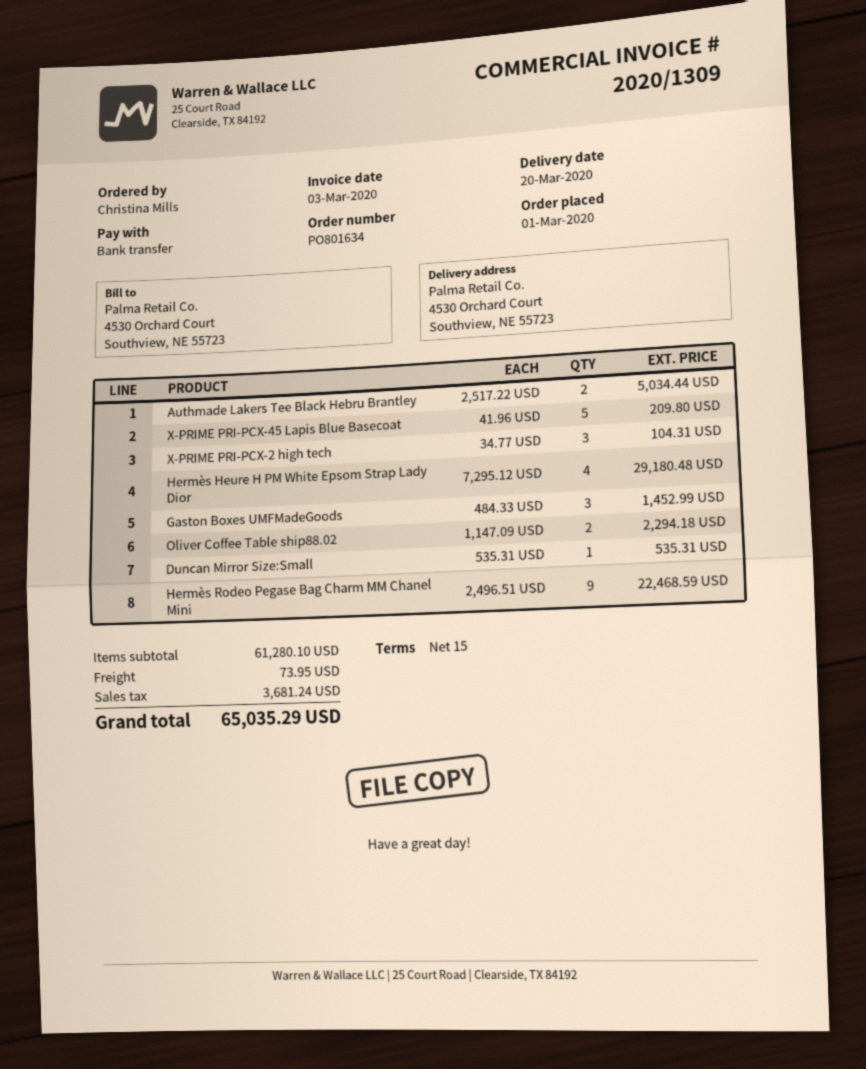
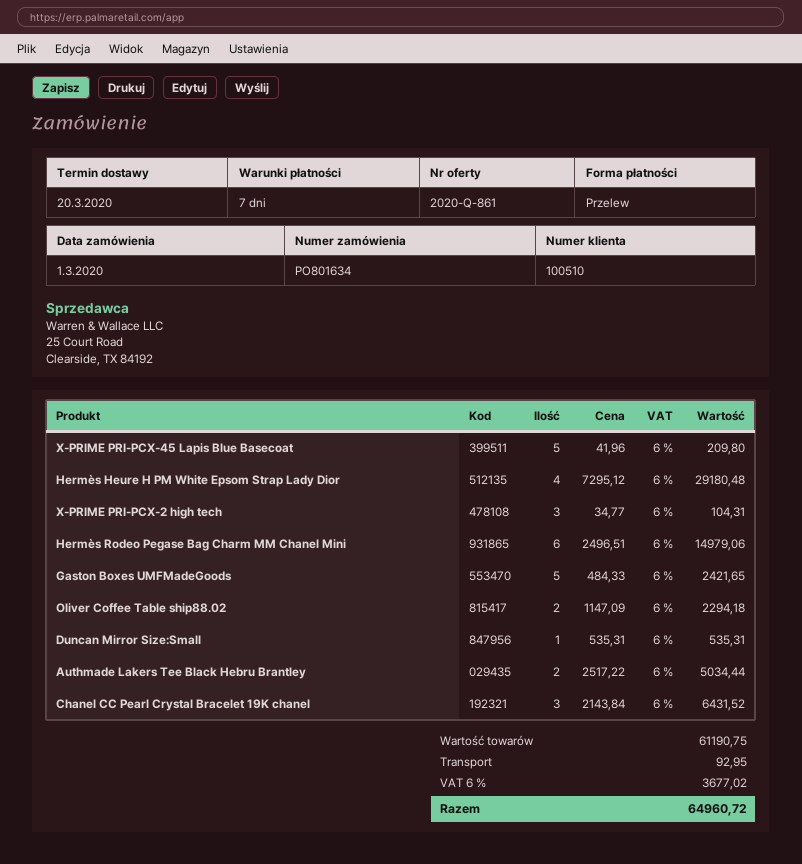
payment terms: 15 days -> 7 days
Gaston Boxes UMFMadeGoods: 3 x 484.33 = 1452.99 -> 5 x 484.33 = 2421.65
Hermès Rodeo Pegase Bag Charm MM Chanel Mini: 9 x 2496.51 = 22468.59 -> 6 x 2496.51 = 14979.06
Chanel CC Pearl Crystal Bracelet 19K chanel: none -> 3 x 2143.84 = 6431.52
subtotal: 61280.10 -> 61190.75
shipping: 73.95 -> 92.95
tax: 3681.24 -> 3677.02
total: 65035.29 -> 64960.72

